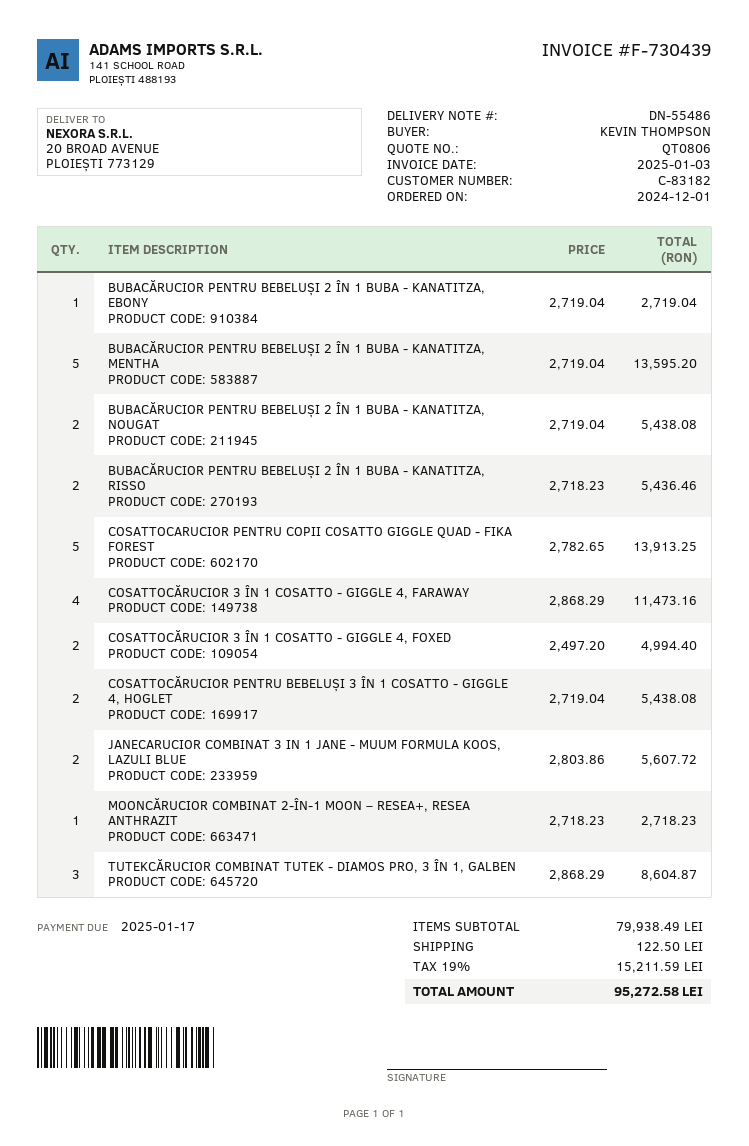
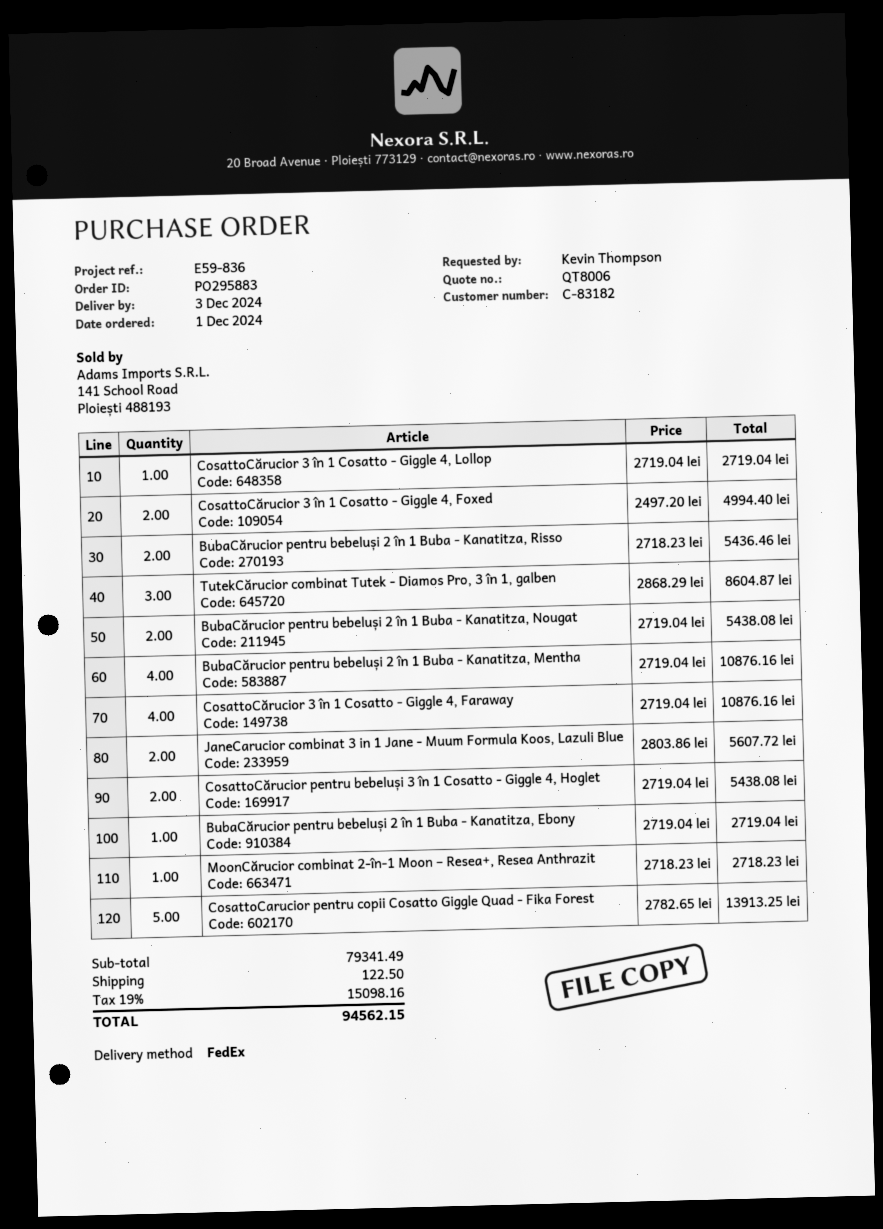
quote number: QT0806 -> QT8006
BUBACĂRUCIOR PENTRU BEBELUȘI 2 ÎN 1 BUBA - KANATITZA, MENTHA: 5 x 2719.04 = 13595.20 -> 4 x 2719.04 = 10876.16
COSATTOCĂRUCIOR 3 ÎN 1 COSATTO - GIGGLE 4, FARAWAY: 4 x 2868.29 = 11473.16 -> 4 x 2719.04 = 10876.16
CosattoCărucior 3 în 1 Cosatto - Giggle 4, Lollop: none -> 1 x 2719.04 = 2719.04
subtotal: 79938.49 -> 79341.49
tax: 19% = 15211.59 -> 19% = 15098.16
total: 95272.58 -> 94562.15

